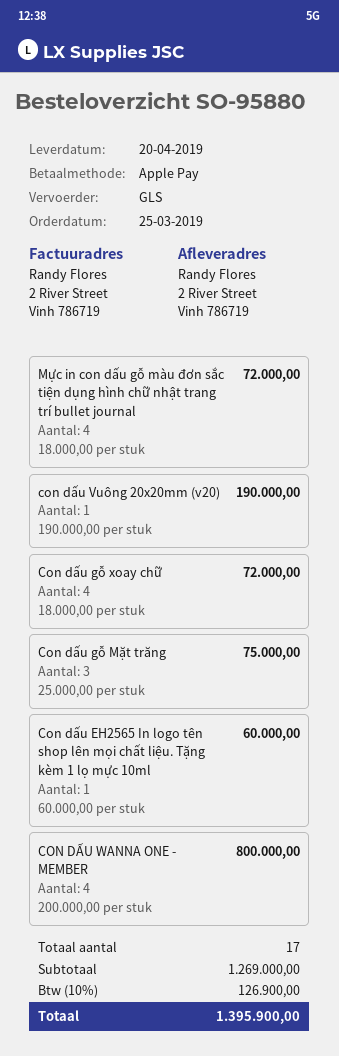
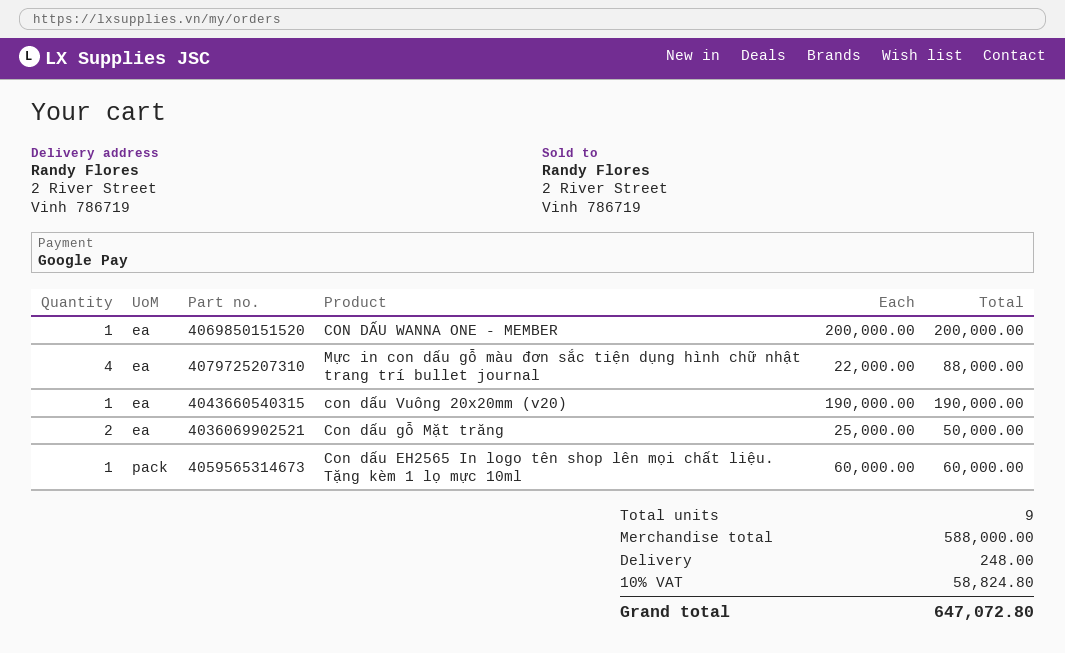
payment method: Apple Pay -> Google Pay
Mực in con dấu gỗ màu đơn sắc tiện dụng hình chữ nhật trang trí bullet journal: 4 x 18000.00 = 72000.00 -> 4 x 22000.00 = 88000.00
Con dấu gỗ xoay chữ: 4 x 18000.00 = 72000.00 -> none
Con dấu gỗ Mặt trăng: 3 x 25000.00 = 75000.00 -> 2 x 25000.00 = 50000.00
CON DẤU WANNA ONE - MEMBER: 4 x 200000.00 = 800000.00 -> 1 x 200000.00 = 200000.00
total quantity: 17 -> 9
subtotal: 1269000.00 -> 588000.00
shipping: none -> 248.00
tax: 10% = 126900.00 -> 10% = 58824.80
total: 1395900.00 -> 647072.80

